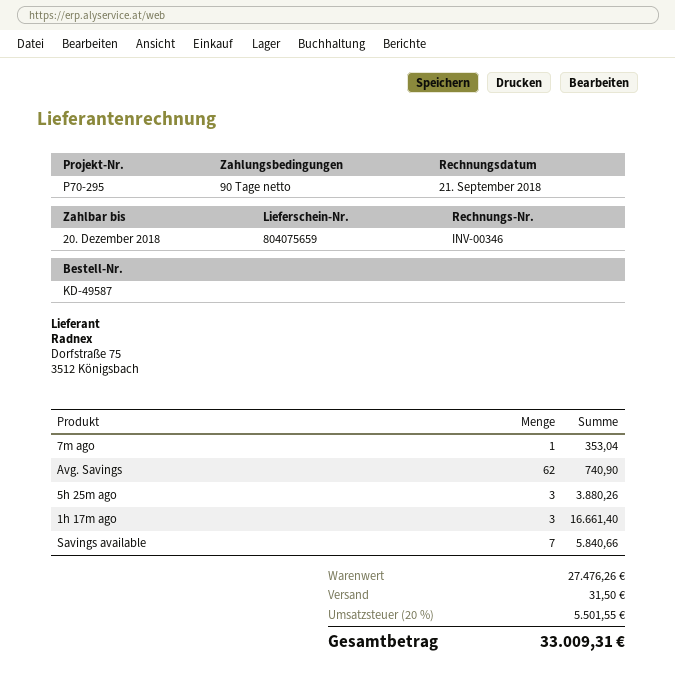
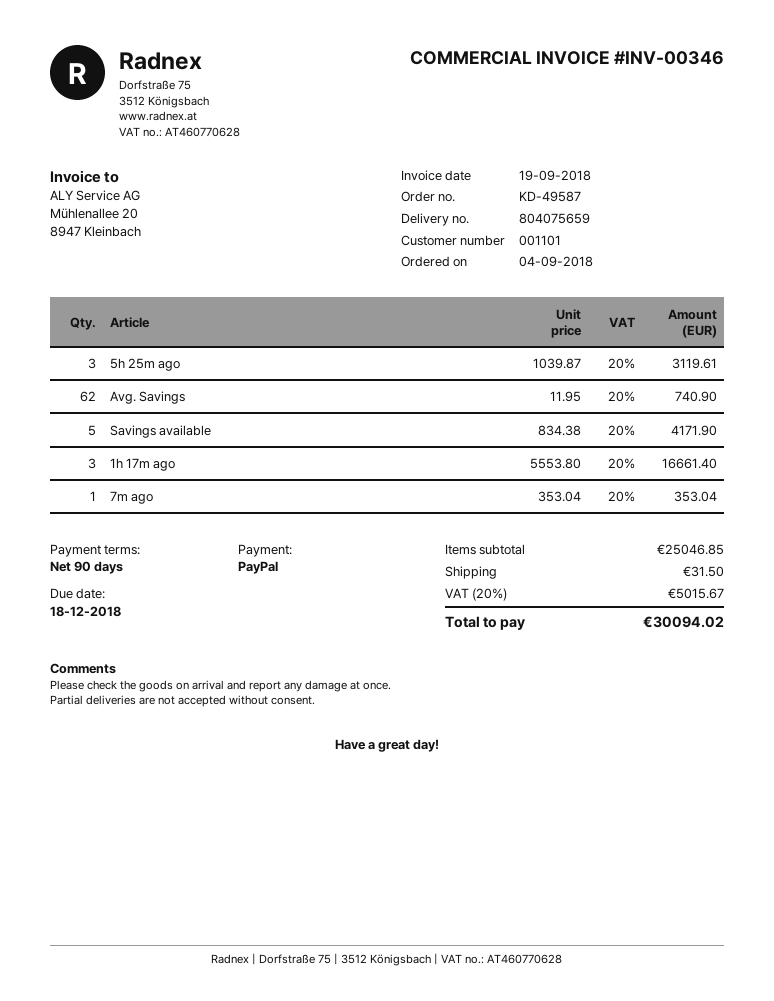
invoice date: 2018-09-21 -> 2018-09-19
due date: 2018-12-20 -> 2018-12-18
5h 25m ago: 3 for 3880.26 -> 3 for 3119.61
Savings available: 7 for 5840.66 -> 5 for 4171.90
subtotal: 27476.26 -> 25046.85
tax: 20% = 5501.55 -> 20% = 5015.67
total: 33009.31 -> 30094.02

